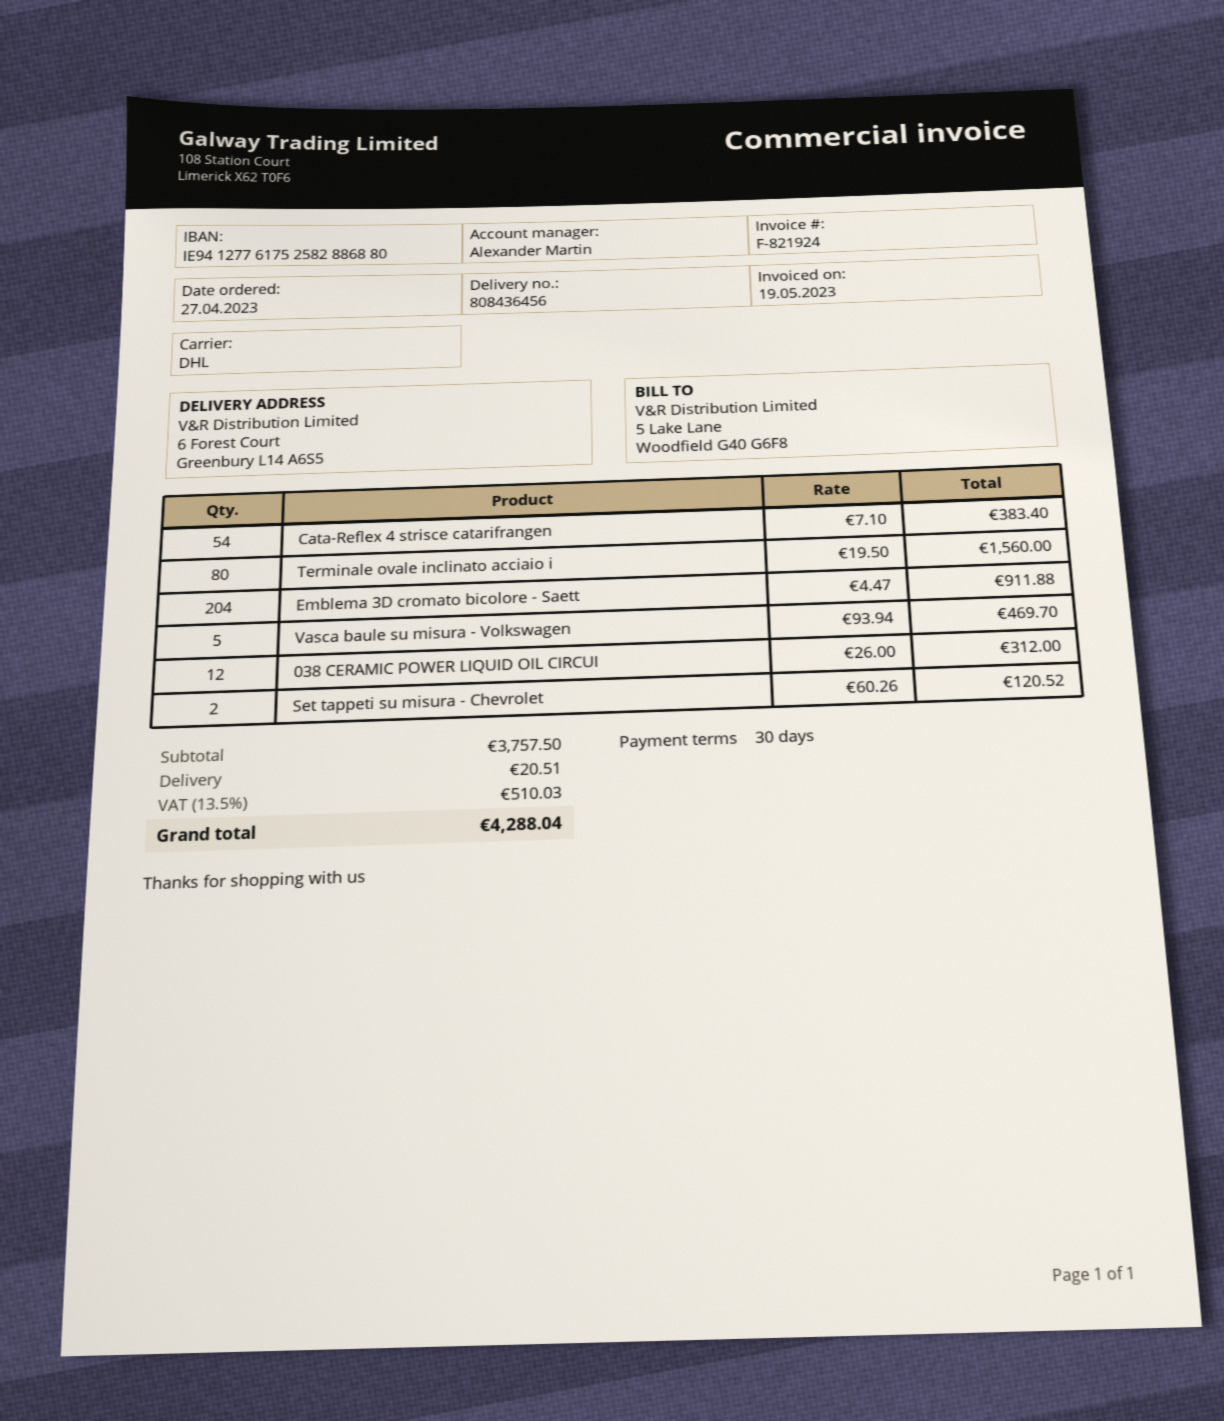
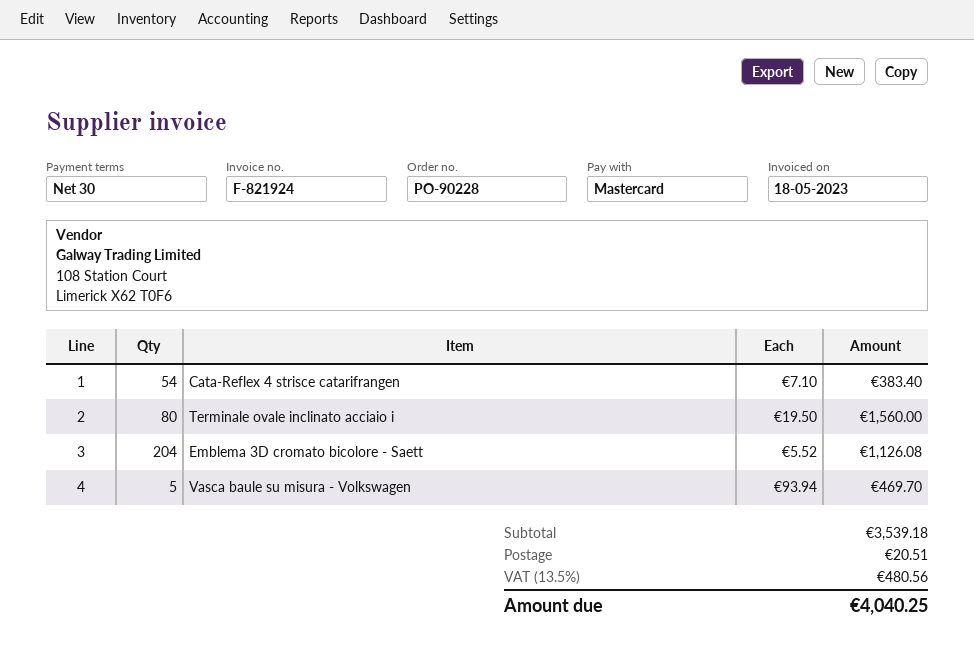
invoice date: 2023-05-19 -> 2023-05-18
Emblema 3D cromato bicolore - Saett: 204 x 4.47 = 911.88 -> 204 x 5.52 = 1126.08
038 CERAMIC POWER LIQUID OIL CIRCUI: 12 x 26.00 = 312.00 -> none
Set tappeti su misura - Chevrolet: 2 x 60.26 = 120.52 -> none
subtotal: 3757.50 -> 3539.18
tax: 13.5% = 510.03 -> 13.5% = 480.56
total: 4288.04 -> 4040.25

